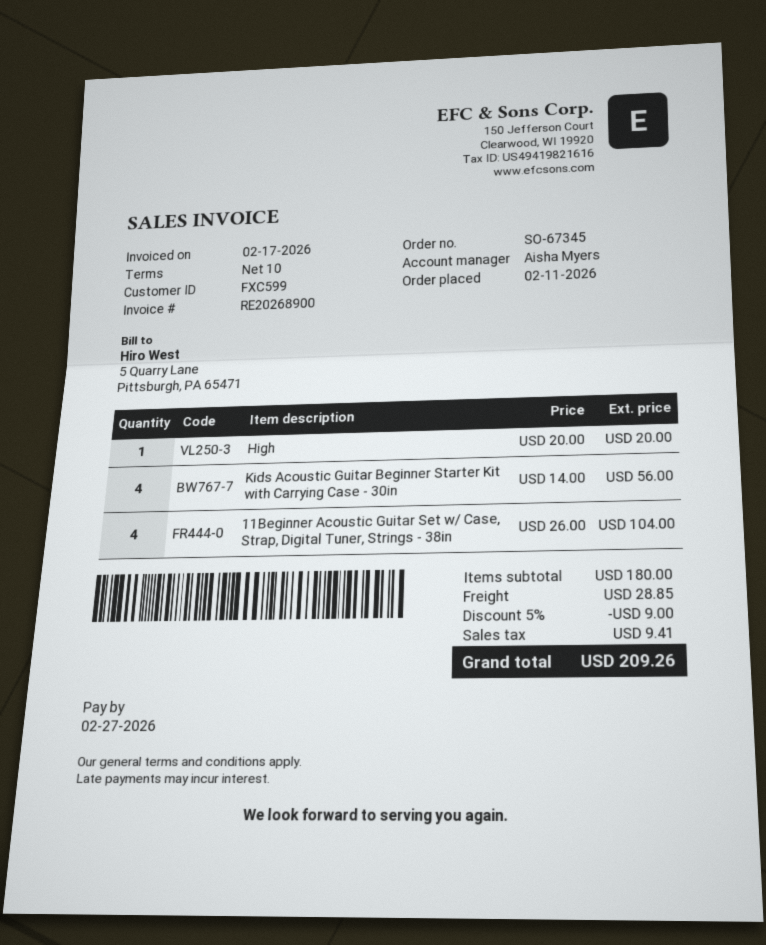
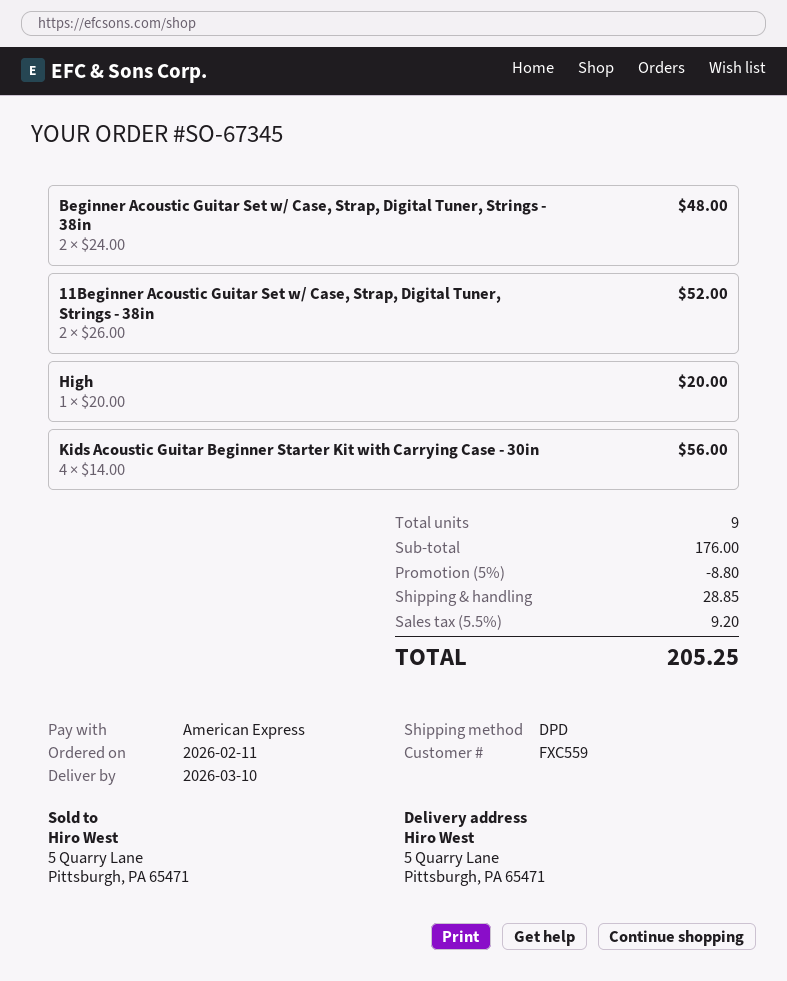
customer number: FXC599 -> FXC559
11Beginner Acoustic Guitar Set w/ Case, Strap, Digital Tuner, Strings - 38in: 4 x 26.00 = 104.00 -> 2 x 26.00 = 52.00
Beginner Acoustic Guitar Set w/ Case, Strap, Digital Tuner, Strings - 38in: none -> 2 x 24.00 = 48.00
subtotal: 180.00 -> 176.00
discount: 5% = 9.00 -> 5% = 8.80
tax: 9.41 -> 9.20
total: 209.26 -> 205.25

